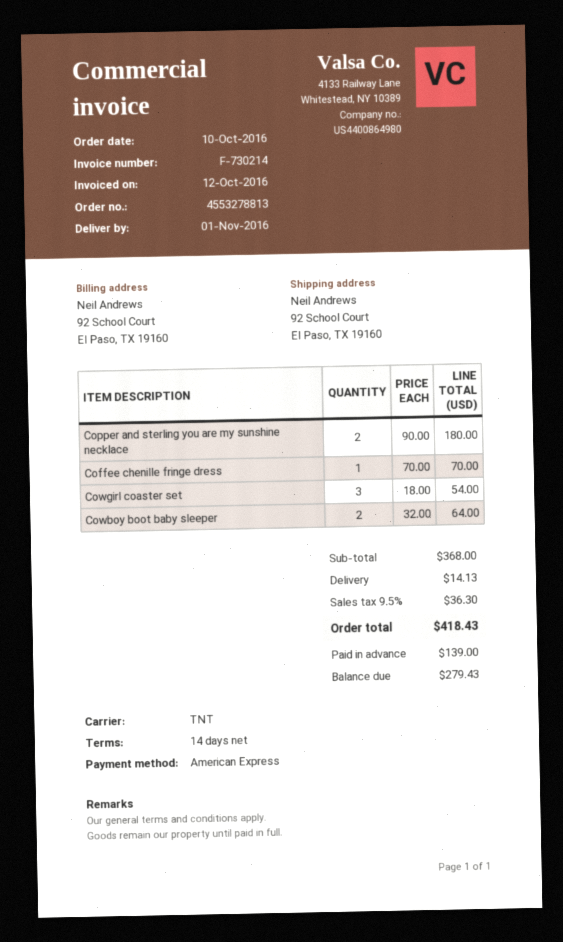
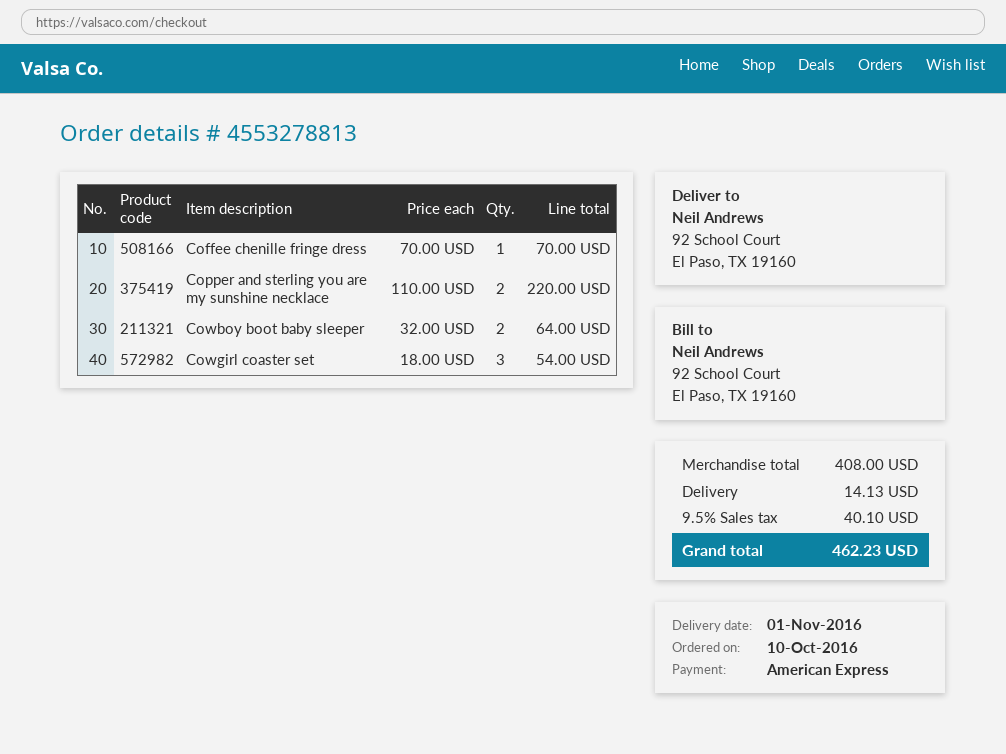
Copper and sterling you are my sunshine necklace: 2 x 90.00 = 180.00 -> 2 x 110.00 = 220.00
subtotal: 368.00 -> 408.00
tax: 9.5% = 36.30 -> 9.5% = 40.10
total: 418.43 -> 462.23

